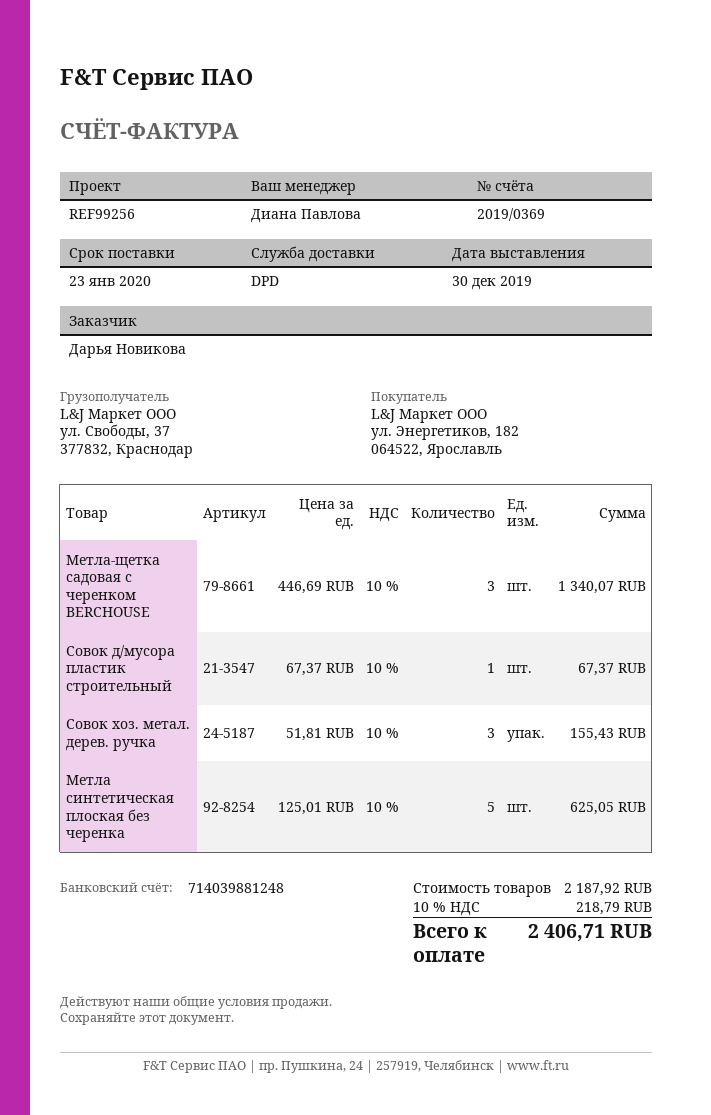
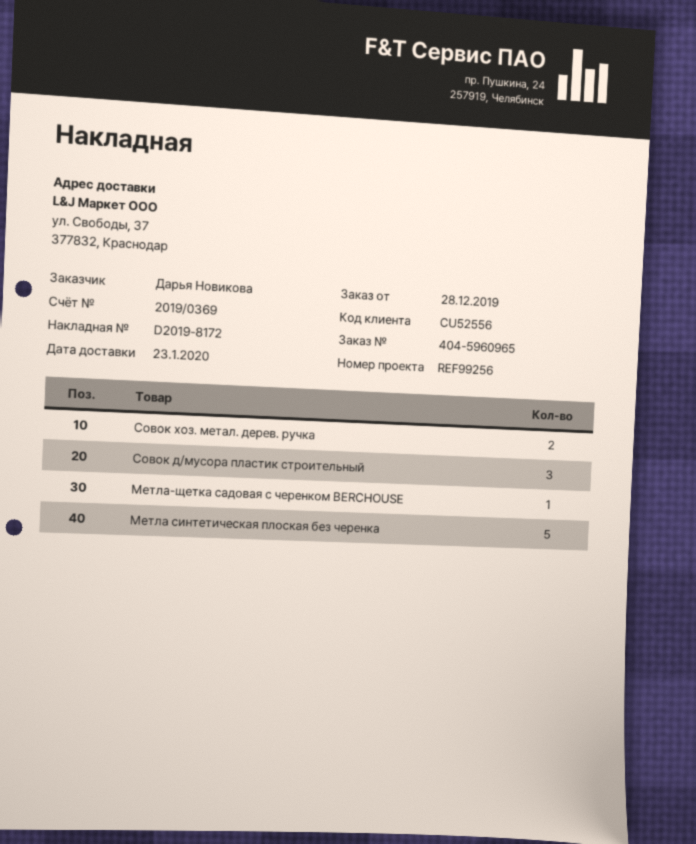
Метла-щетка садовая с черенком BERCHOUSE: 3 -> 1
Совок д/мусора пластик строительный: 1 -> 3
Совок хоз. метал. дерев. ручка: 3 -> 2

